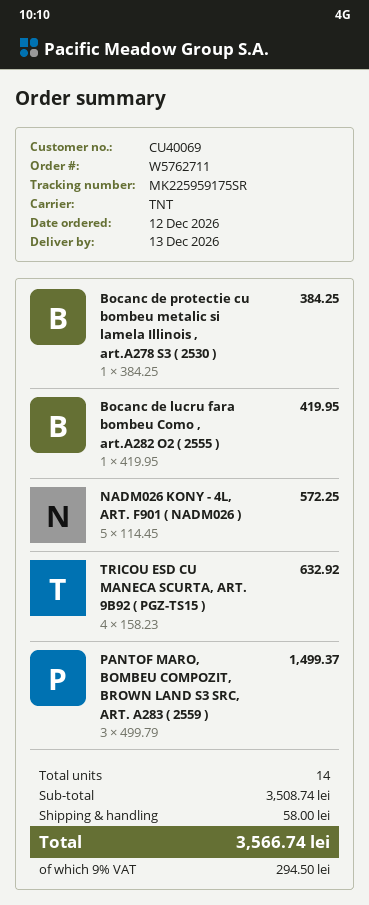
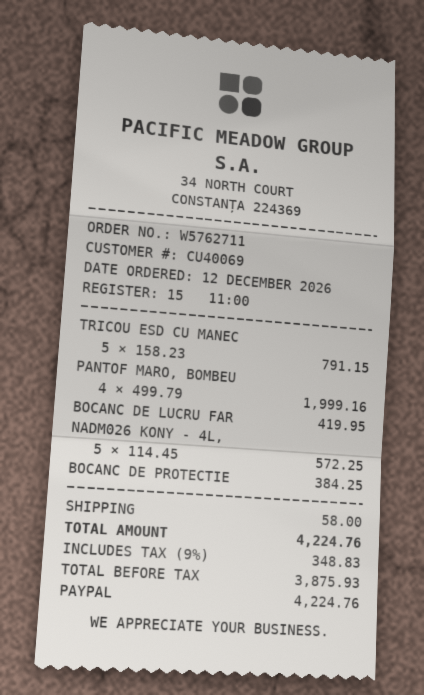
TRICOU ESD CU MANECA SCURTA, ART. 9B92 ( PGZ-TS15 ): 4 x 158.23 = 632.92 -> 5 x 158.23 = 791.15
PANTOF MARO, BOMBEU COMPOZIT, BROWN LAND S3 SRC, ART. A283 ( 2559 ): 3 x 499.79 = 1499.37 -> 4 x 499.79 = 1999.16
tax: 9% = 294.50 -> 9% = 348.83
total: 3566.74 -> 4224.76

